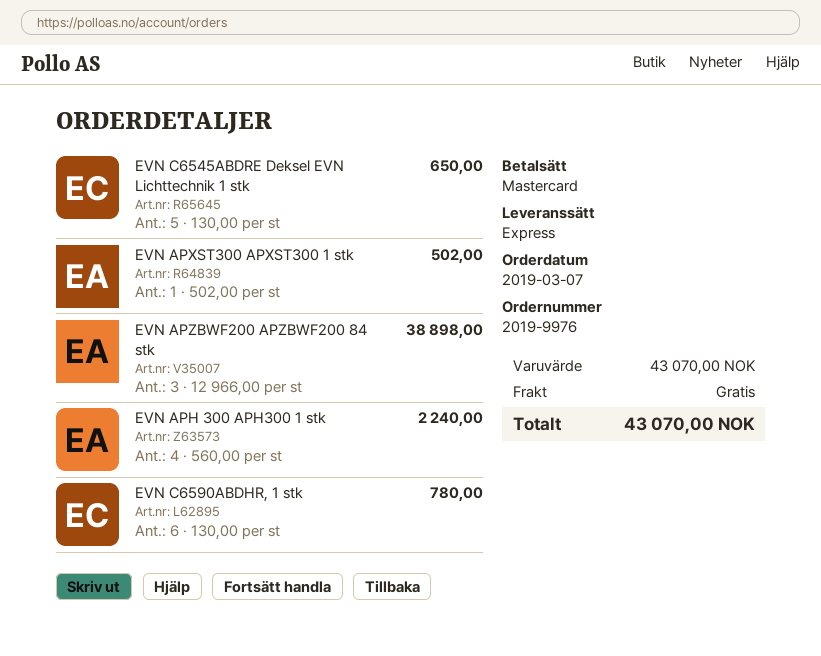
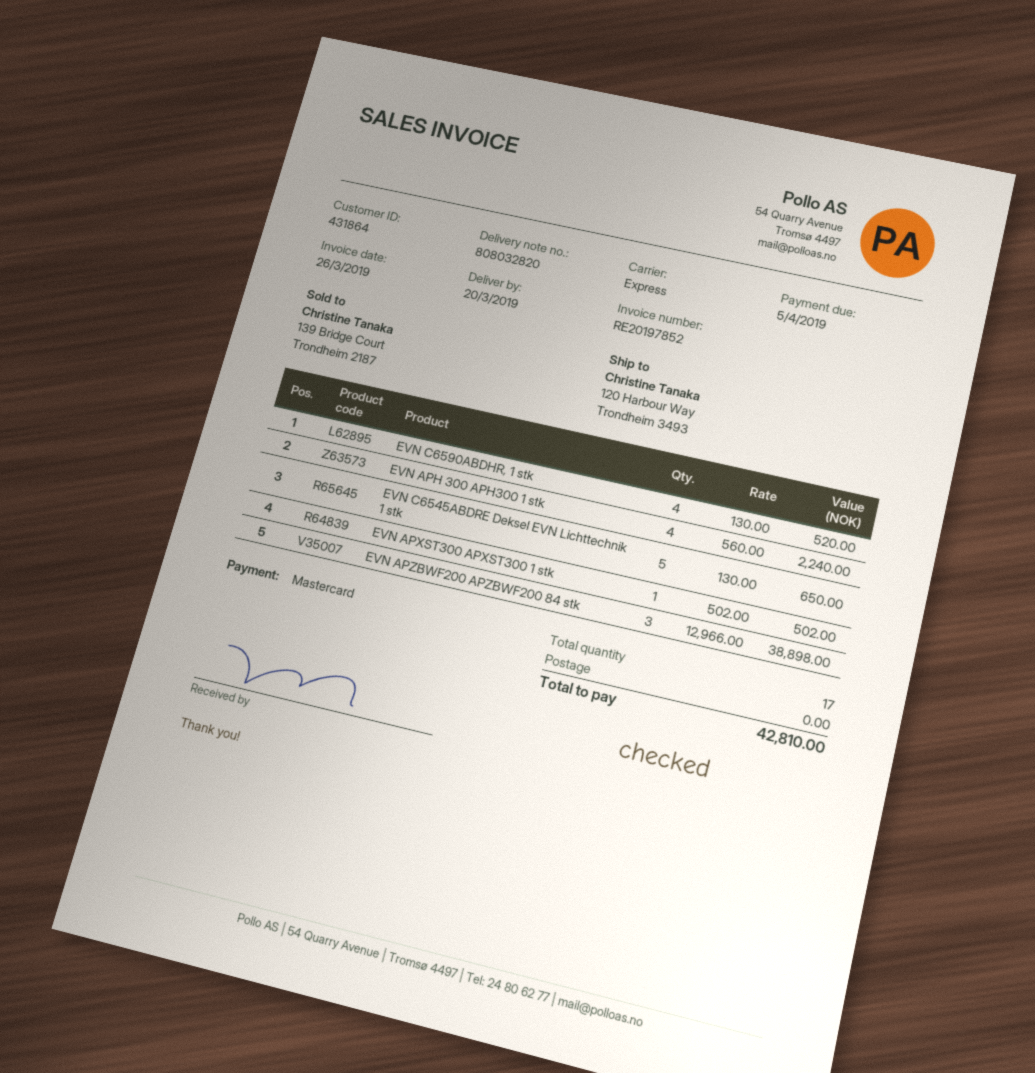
EVN C6590ABDHR, 1 stk: 6 x 130.00 = 780.00 -> 4 x 130.00 = 520.00
total: 43070.00 -> 42810.00

